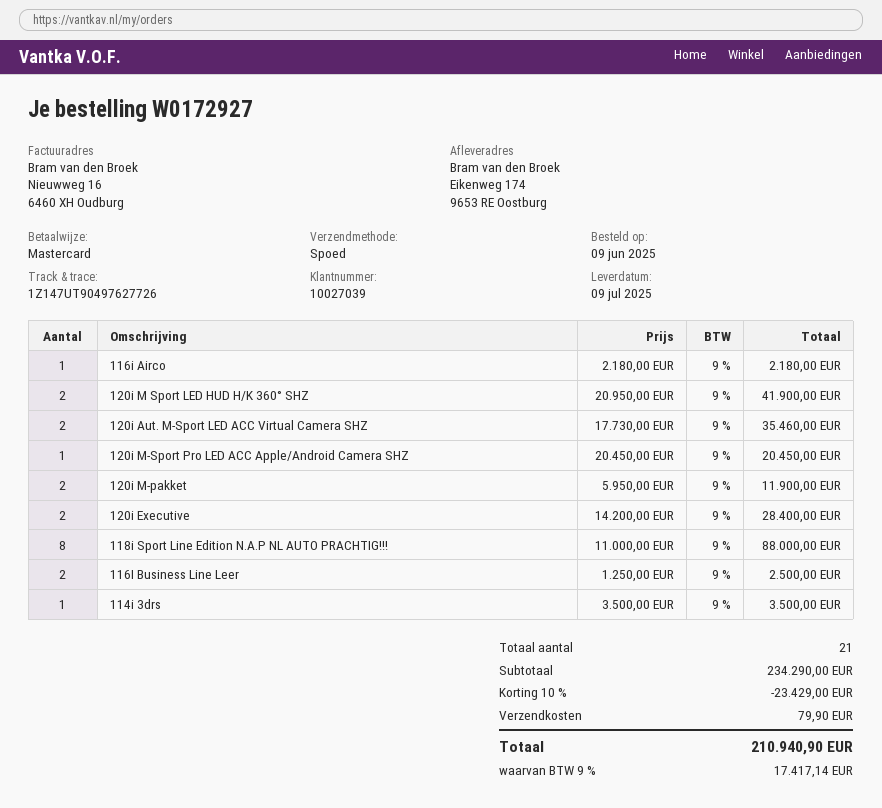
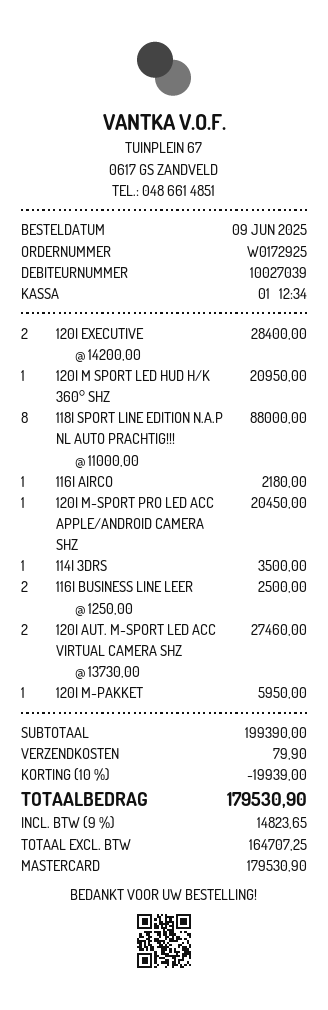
order number: W0172927 -> W0172925
120i M Sport LED HUD H/K 360° SHZ: 2 x 20950.00 = 41900.00 -> 1 x 20950.00 = 20950.00
120i Aut. M-Sport LED ACC Virtual Camera SHZ: 2 x 17730.00 = 35460.00 -> 2 x 13730.00 = 27460.00
120i M-pakket: 2 x 5950.00 = 11900.00 -> 1 x 5950.00 = 5950.00
subtotal: 234290.00 -> 199390.00
discount: 10% = 23429.00 -> 10% = 19939.00
tax: 9% = 17417.14 -> 9% = 14823.65
total: 210940.90 -> 179530.90

